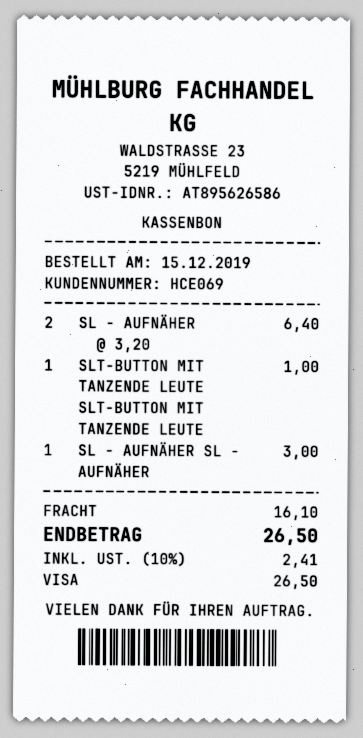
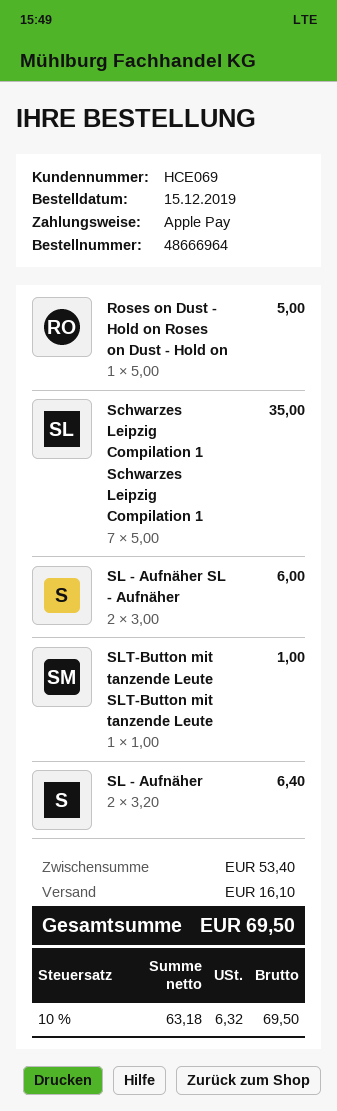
payment method: Visa -> Apple Pay
SL - AUFNÄHER SL - AUFNÄHER: 1 x 3.00 = 3.00 -> 2 x 3.00 = 6.00
Roses on Dust - Hold on Roses on Dust - Hold on: none -> 1 x 5.00 = 5.00
Schwarzes Leipzig Compilation 1 Schwarzes Leipzig Compilation 1: none -> 7 x 5.00 = 35.00
tax: 10% = 2.41 -> 10% = 6.32
total: 26.50 -> 69.50

